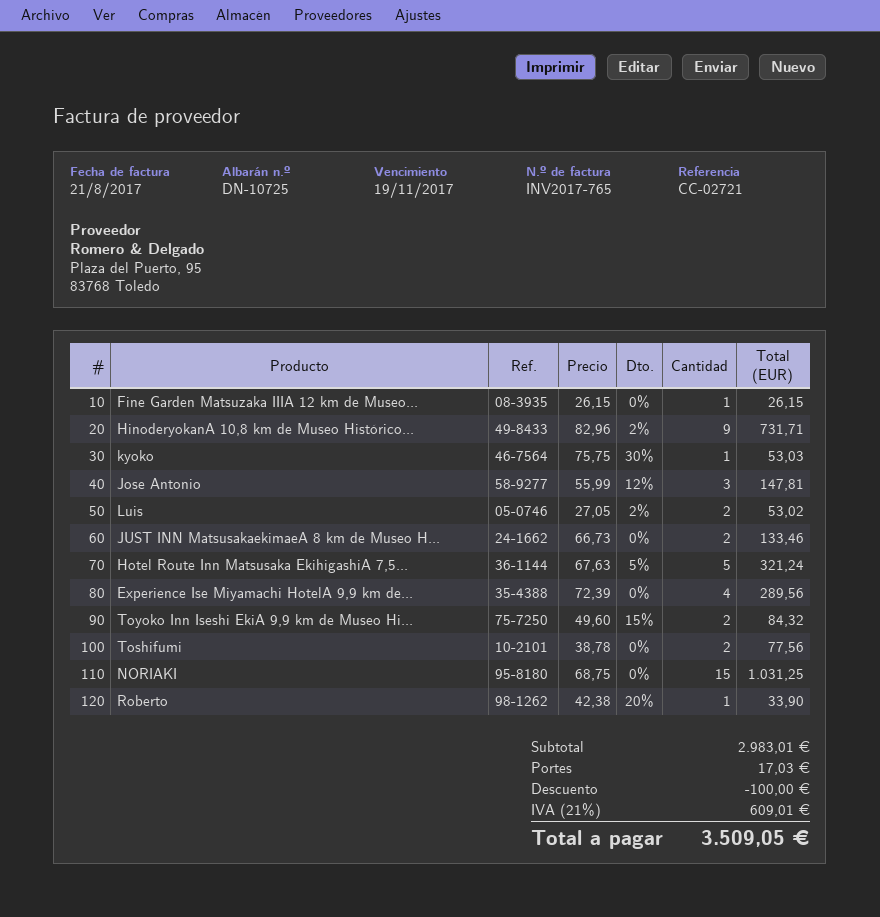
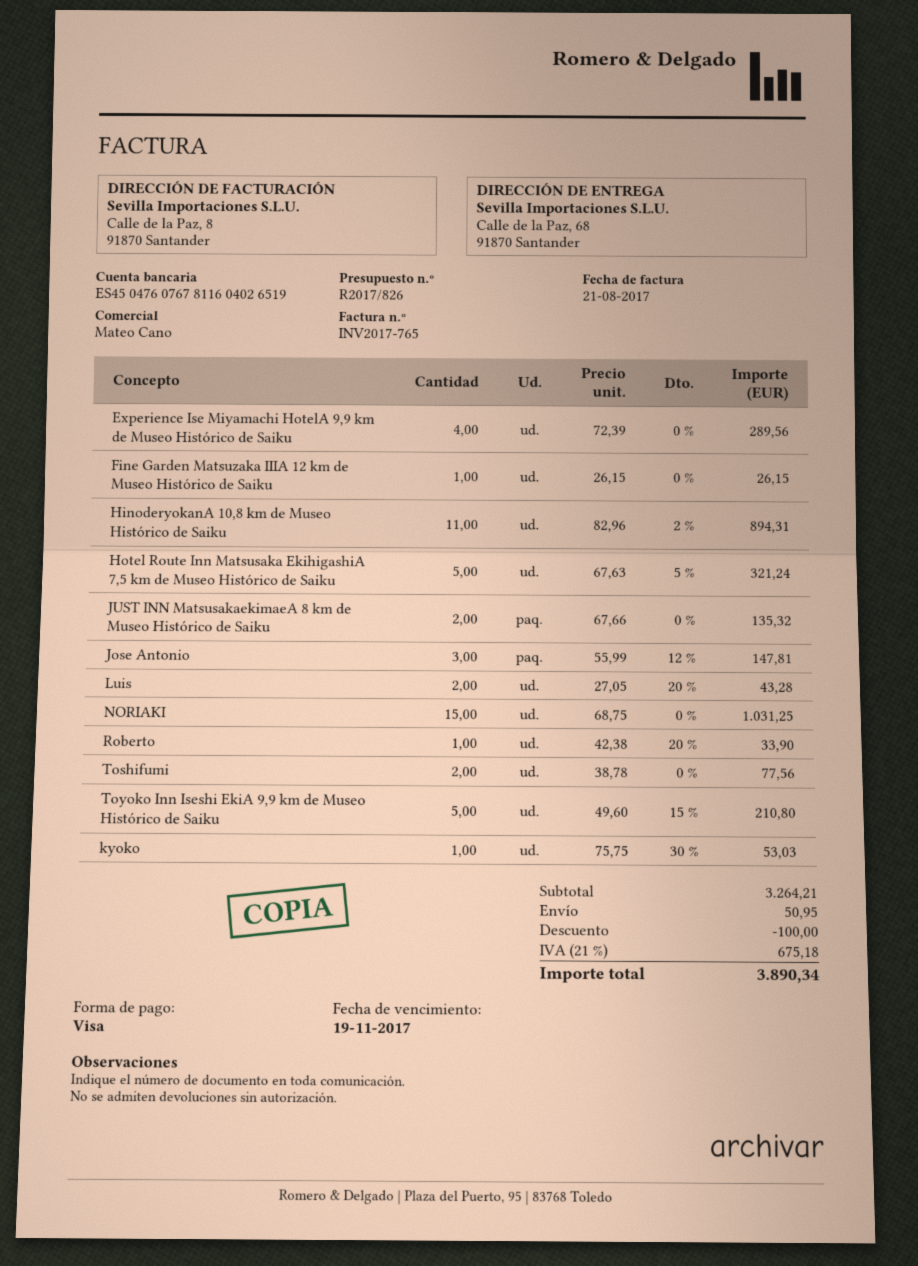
HinoderyokanA 10,8 km de Museo Histórico...: 9 x 82.96 - 2% = 731.71 -> 11 x 82.96 - 2% = 894.31
Luis: 2 x 27.05 - 2% = 53.02 -> 2 x 27.05 - 20% = 43.28
JUST INN MatsusakaekimaeA 8 km de Museo H...: 2 x 66.73 = 133.46 -> 2 x 67.66 = 135.32
Toyoko Inn Iseshi EkiA 9,9 km de Museo Hi...: 2 x 49.60 - 15% = 84.32 -> 5 x 49.60 - 15% = 210.80
subtotal: 2983.01 -> 3264.21
shipping: 17.03 -> 50.95
tax: 21% = 609.01 -> 21% = 675.18
total: 3509.05 -> 3890.34

